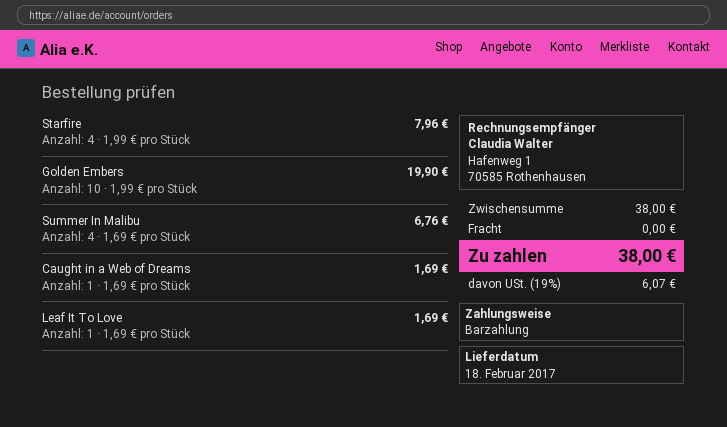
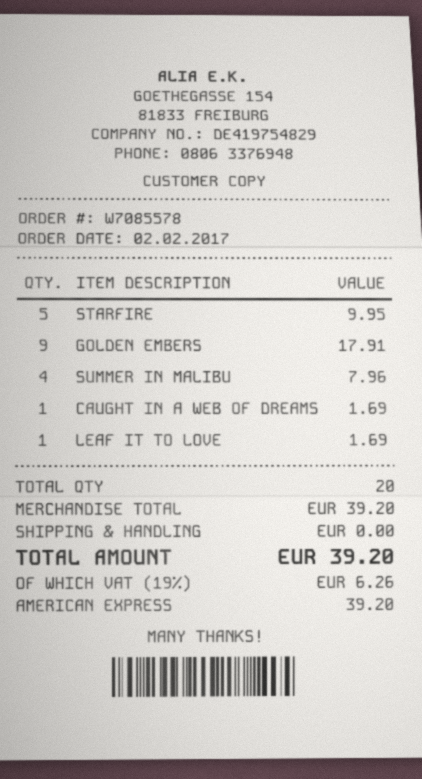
payment method: cash -> American Express
Starfire: 4 for 7.96 -> 5 for 9.95
Golden Embers: 10 for 19.90 -> 9 for 17.91
Summer In Malibu: 4 for 6.76 -> 4 for 7.96
subtotal: 38.00 -> 39.20
tax: 19% = 6.07 -> 19% = 6.26
total: 38.00 -> 39.20

